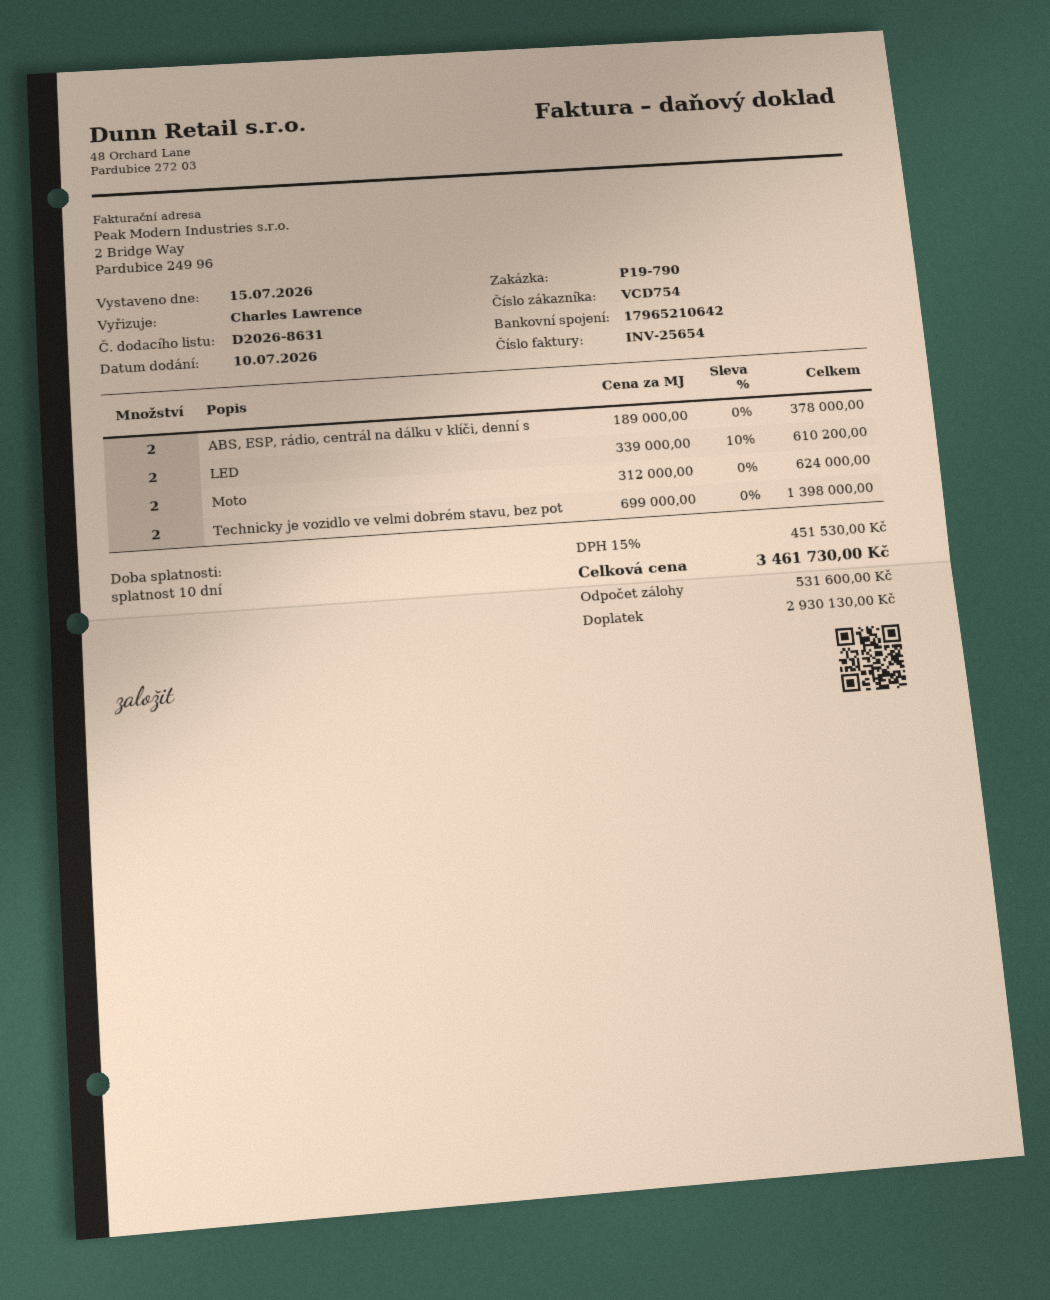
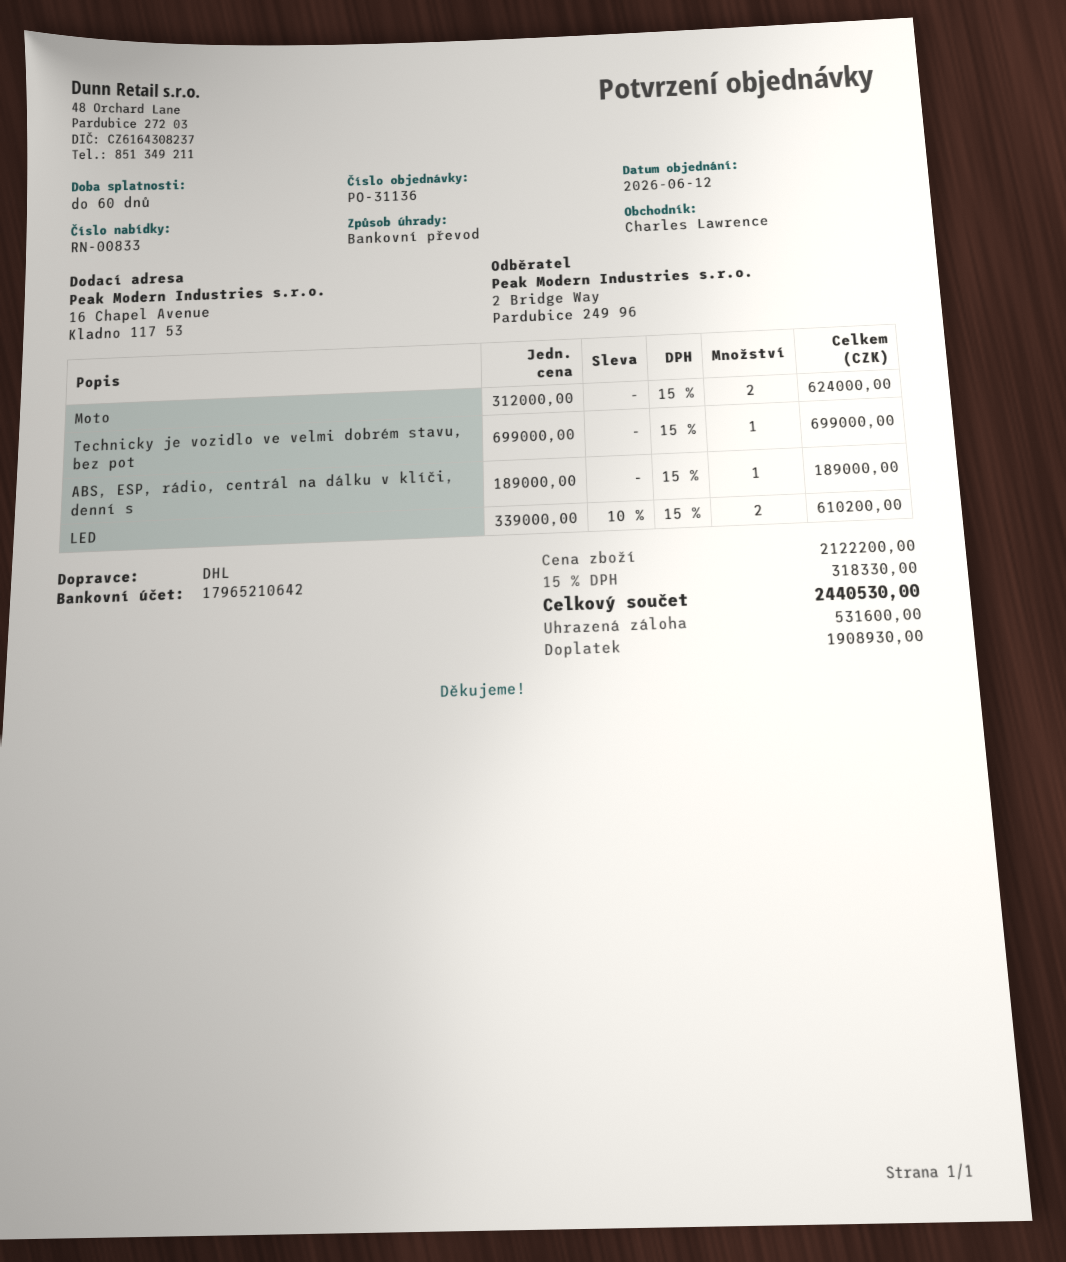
payment terms: 10 days -> 60 days
ABS, ESP, rádio, centrál na dálku v klíči, denní s: 2 x 189000.00 = 378000.00 -> 1 x 189000.00 = 189000.00
Technicky je vozidlo ve velmi dobrém stavu, bez pot: 2 x 699000.00 = 1398000.00 -> 1 x 699000.00 = 699000.00
tax: 15% = 451530.00 -> 15% = 318330.00
total: 3461730.00 -> 2440530.00
balance: 2930130.00 -> 1908930.00

